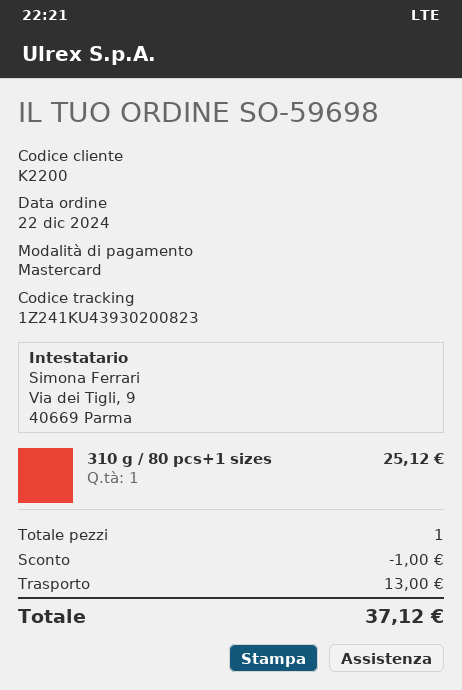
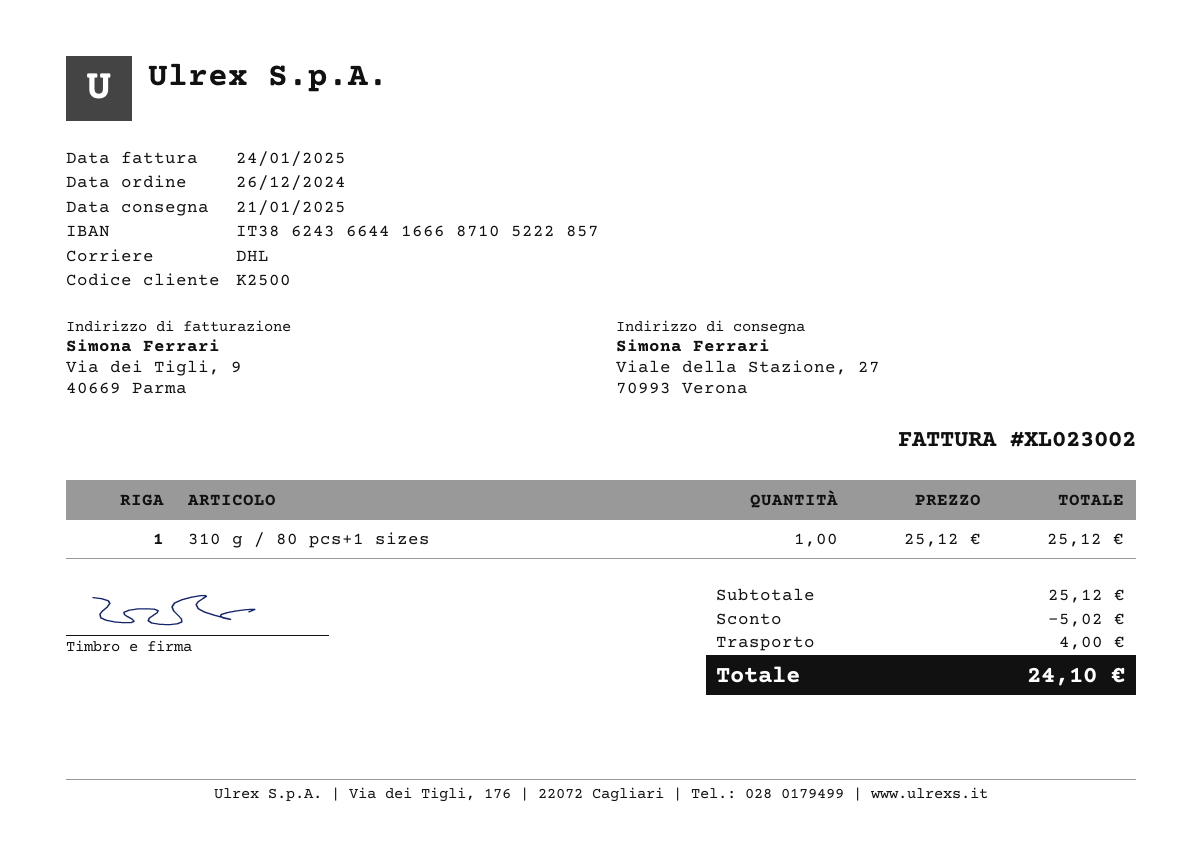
order date: 2024-12-22 -> 2024-12-26
customer number: K2200 -> K2500
discount: 1.00 -> 5.02
shipping: 13.00 -> 4.00
total: 37.12 -> 24.10

